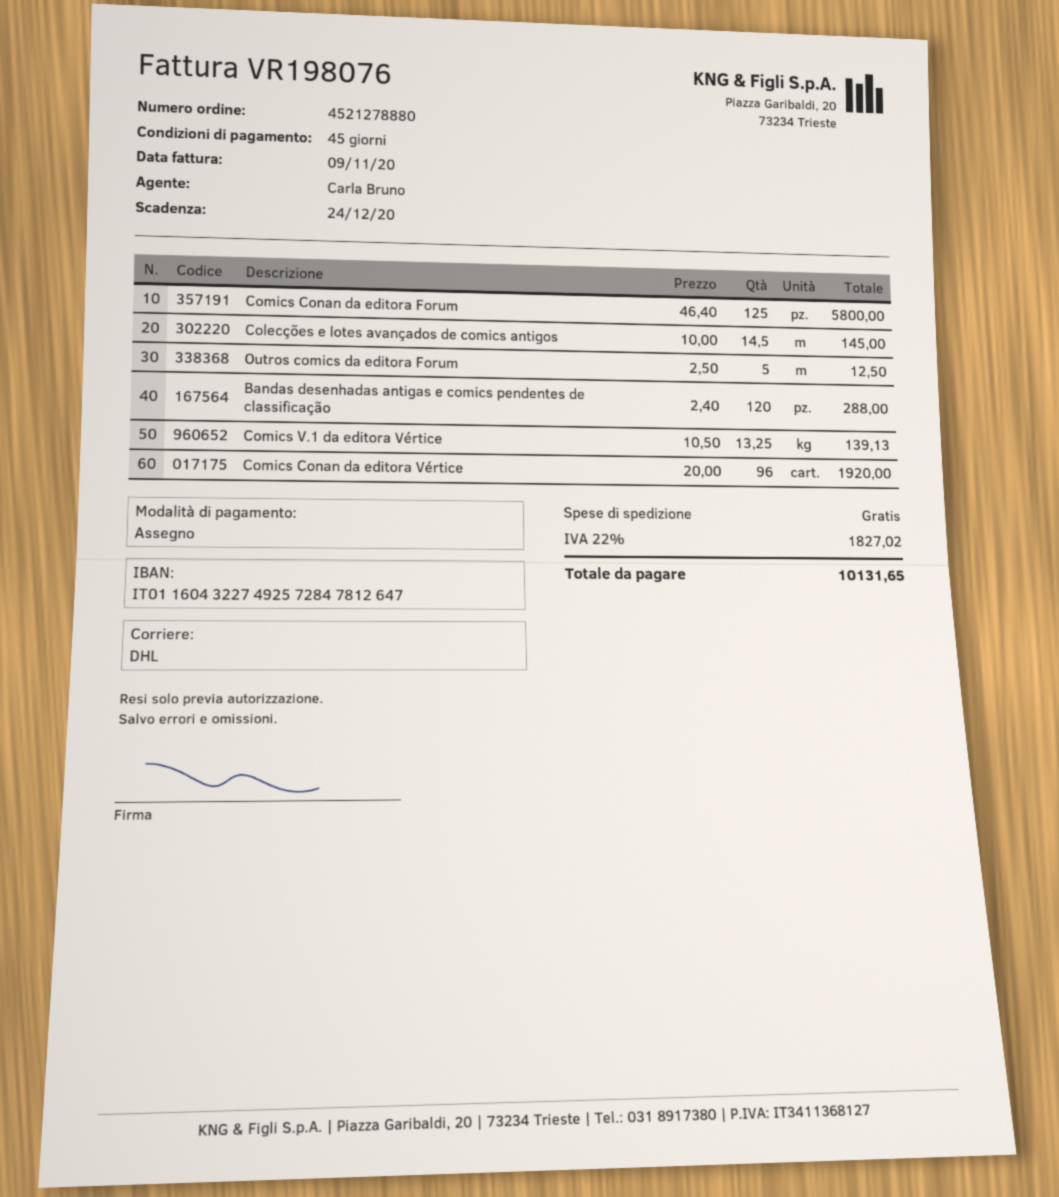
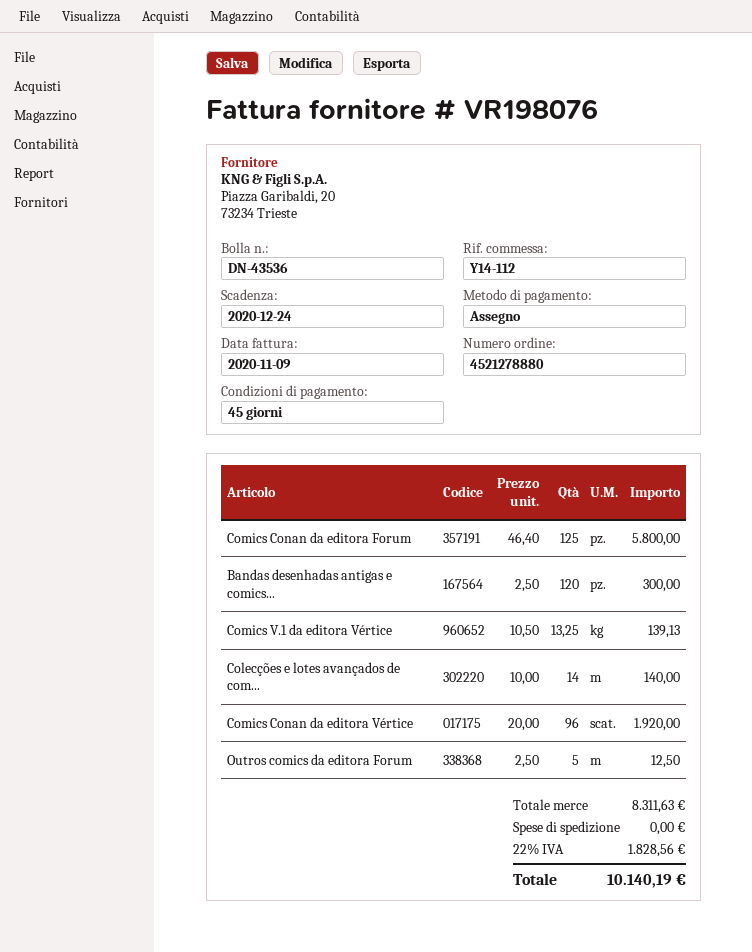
Colecções e lotes avançados de comics antigos: 14.5 x 10.00 = 145.00 -> 14 x 10.00 = 140.00
Bandas desenhadas antigas e comics pendentes de classificação: 120 x 2.40 = 288.00 -> 120 x 2.50 = 300.00
tax: 22% = 1827.02 -> 22% = 1828.56
total: 10131.65 -> 10140.19

